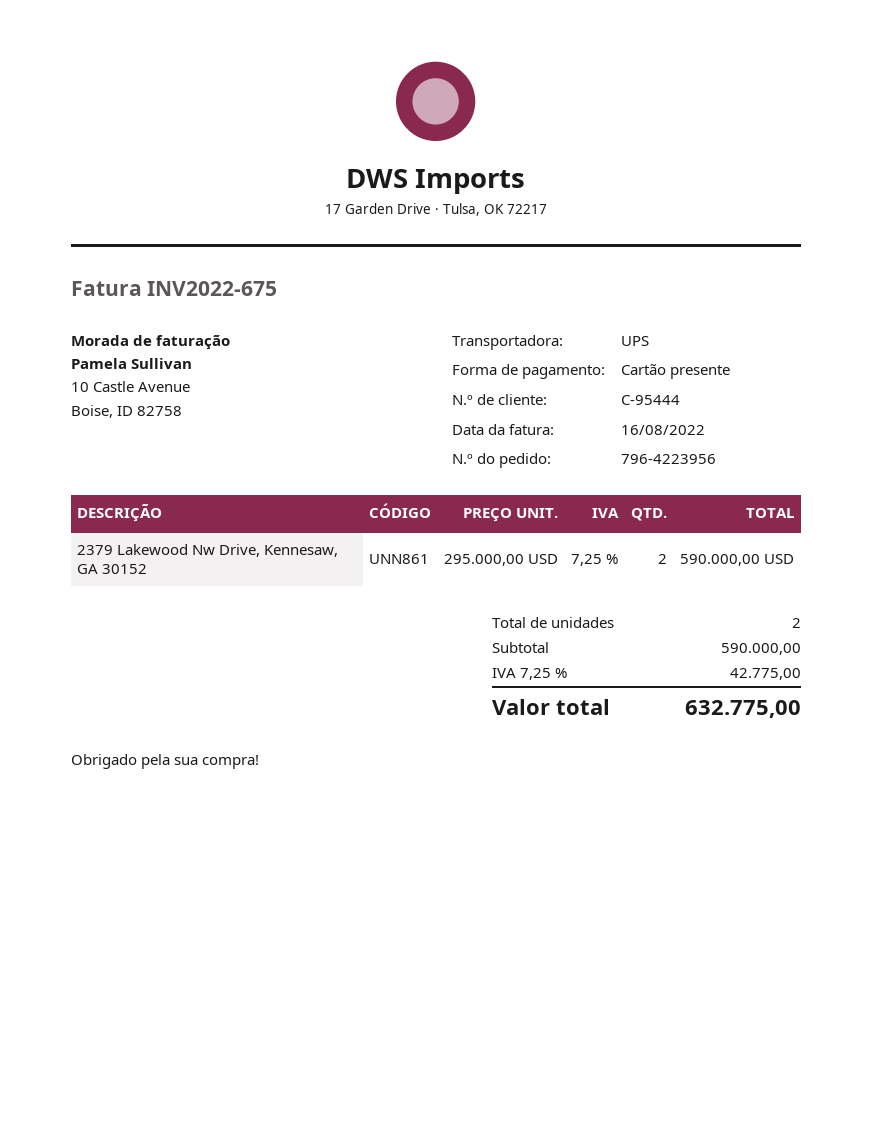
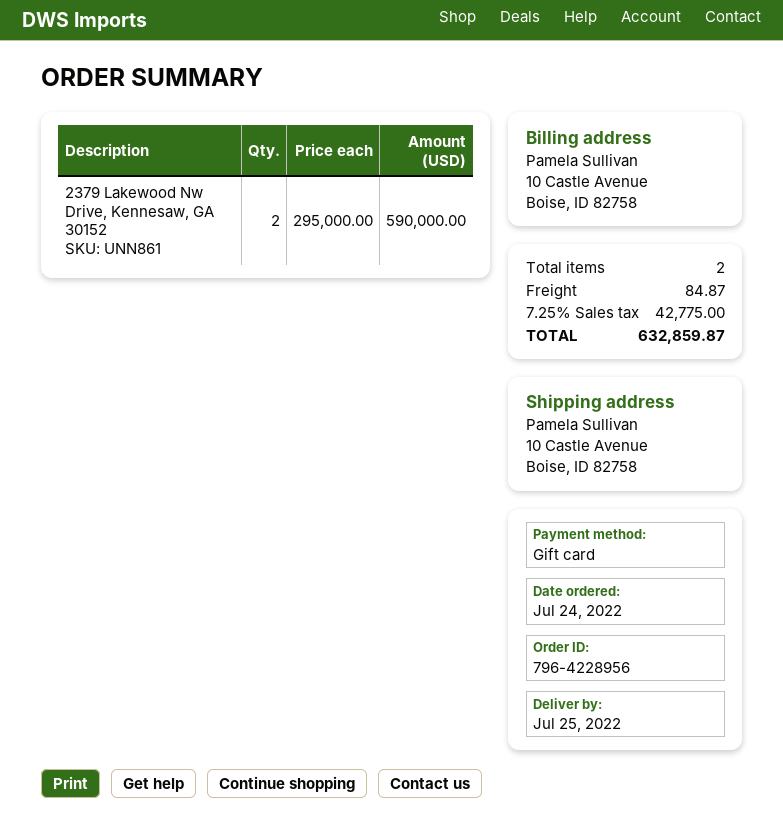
order number: 796-4223956 -> 796-4228956
shipping: none -> 84.87
total: 632775.00 -> 632859.87

